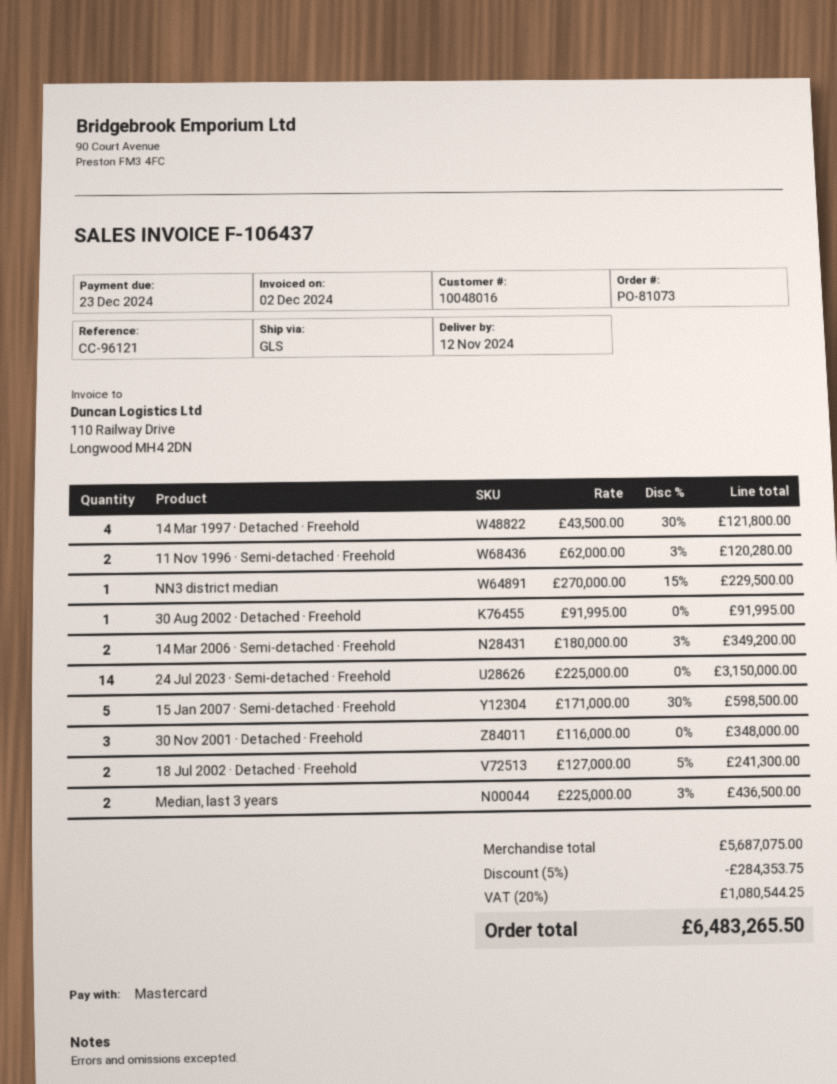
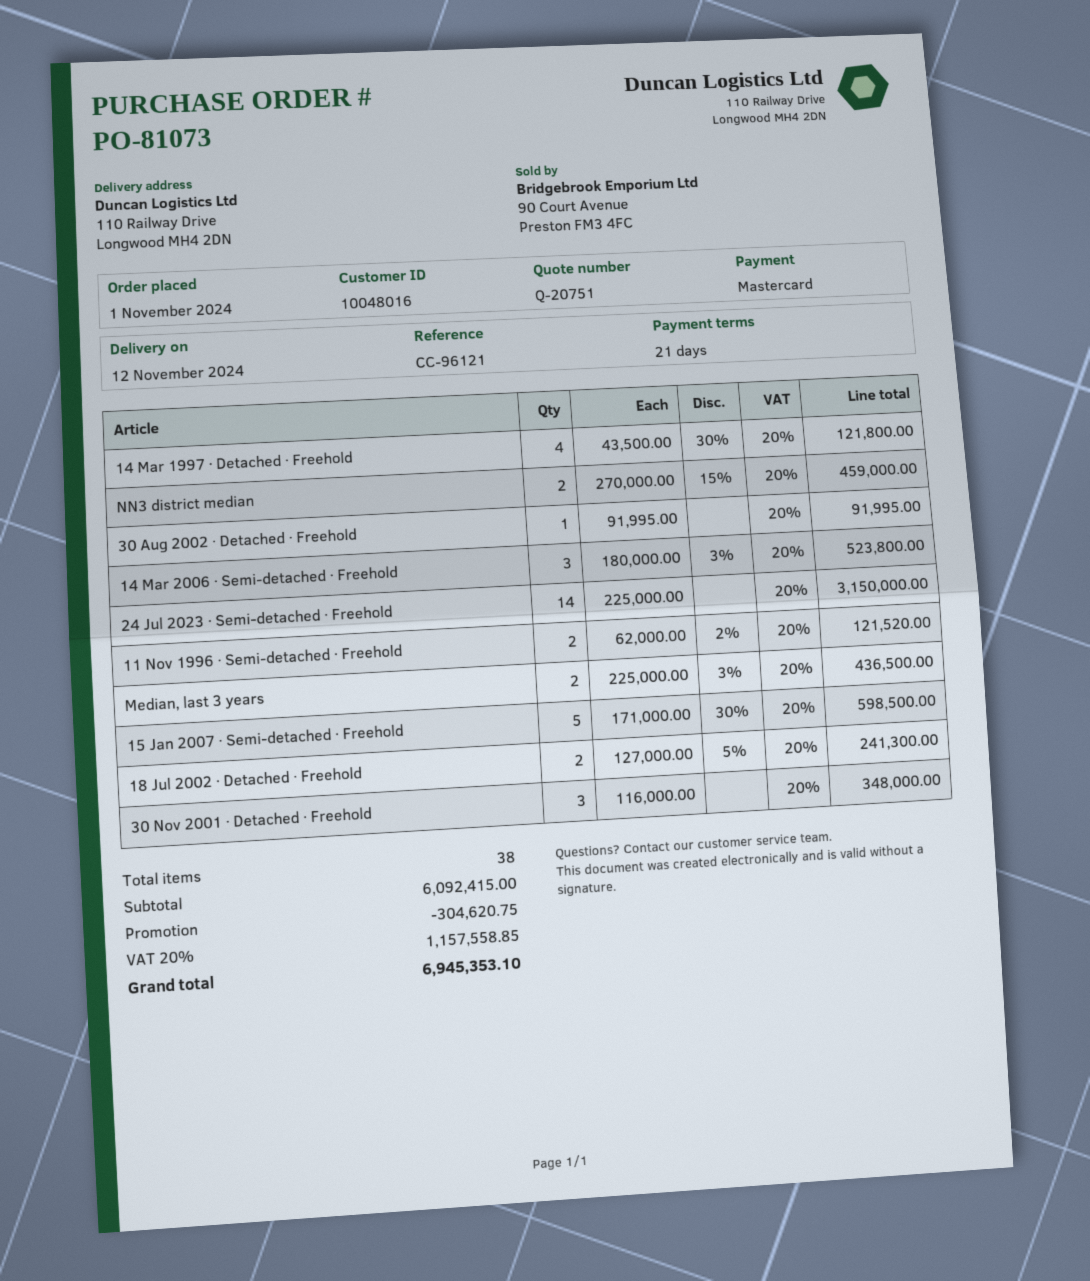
11 Nov 1996 · Semi-detached · Freehold: 2 x 62000.00 - 3% = 120280.00 -> 2 x 62000.00 - 2% = 121520.00
NN3 district median: 1 x 270000.00 - 15% = 229500.00 -> 2 x 270000.00 - 15% = 459000.00
14 Mar 2006 · Semi-detached · Freehold: 2 x 180000.00 - 3% = 349200.00 -> 3 x 180000.00 - 3% = 523800.00
subtotal: 5687075.00 -> 6092415.00
discount: 284353.75 -> 304620.75
tax: 20% = 1080544.25 -> 20% = 1157558.85
total: 6483265.50 -> 6945353.10

